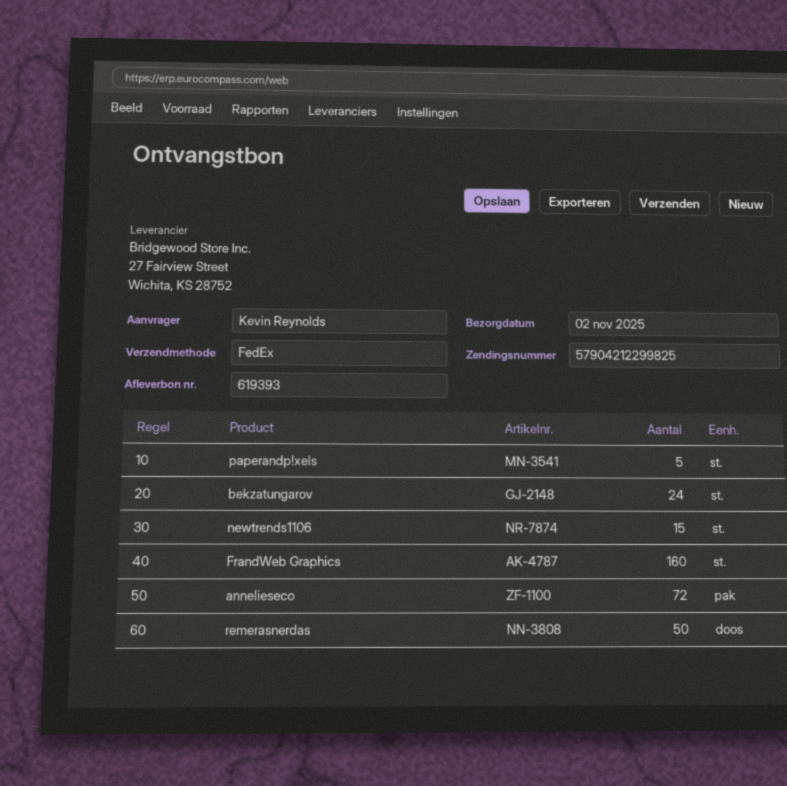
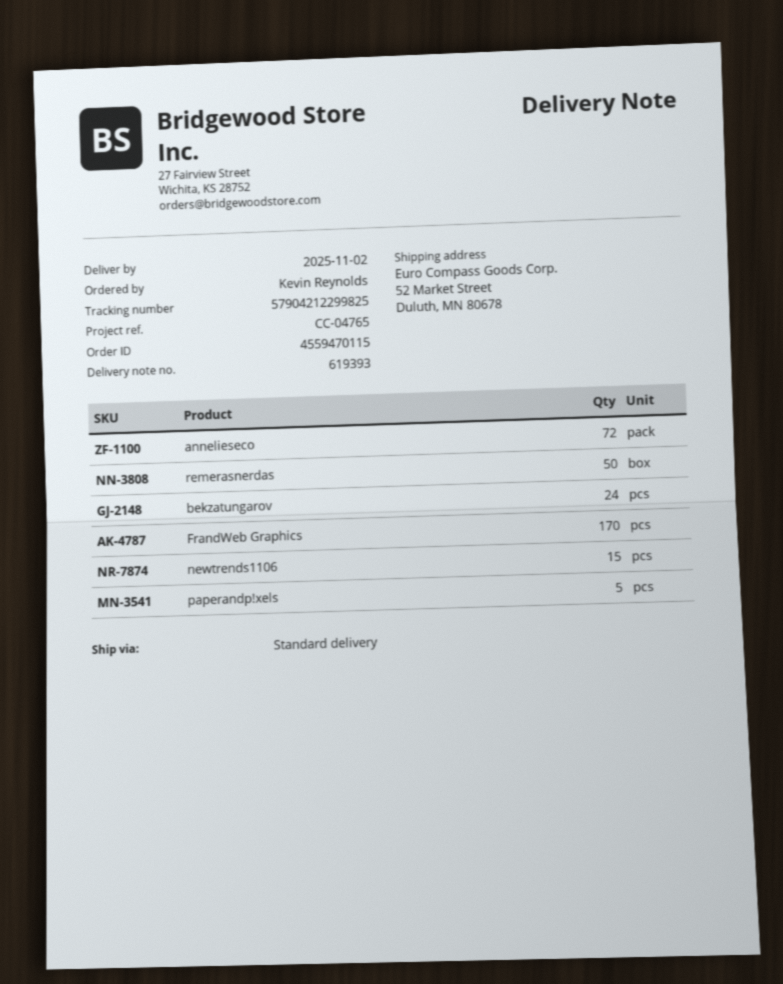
shipping method: FedEx -> standard
FrandWeb Graphics: 160 -> 170

